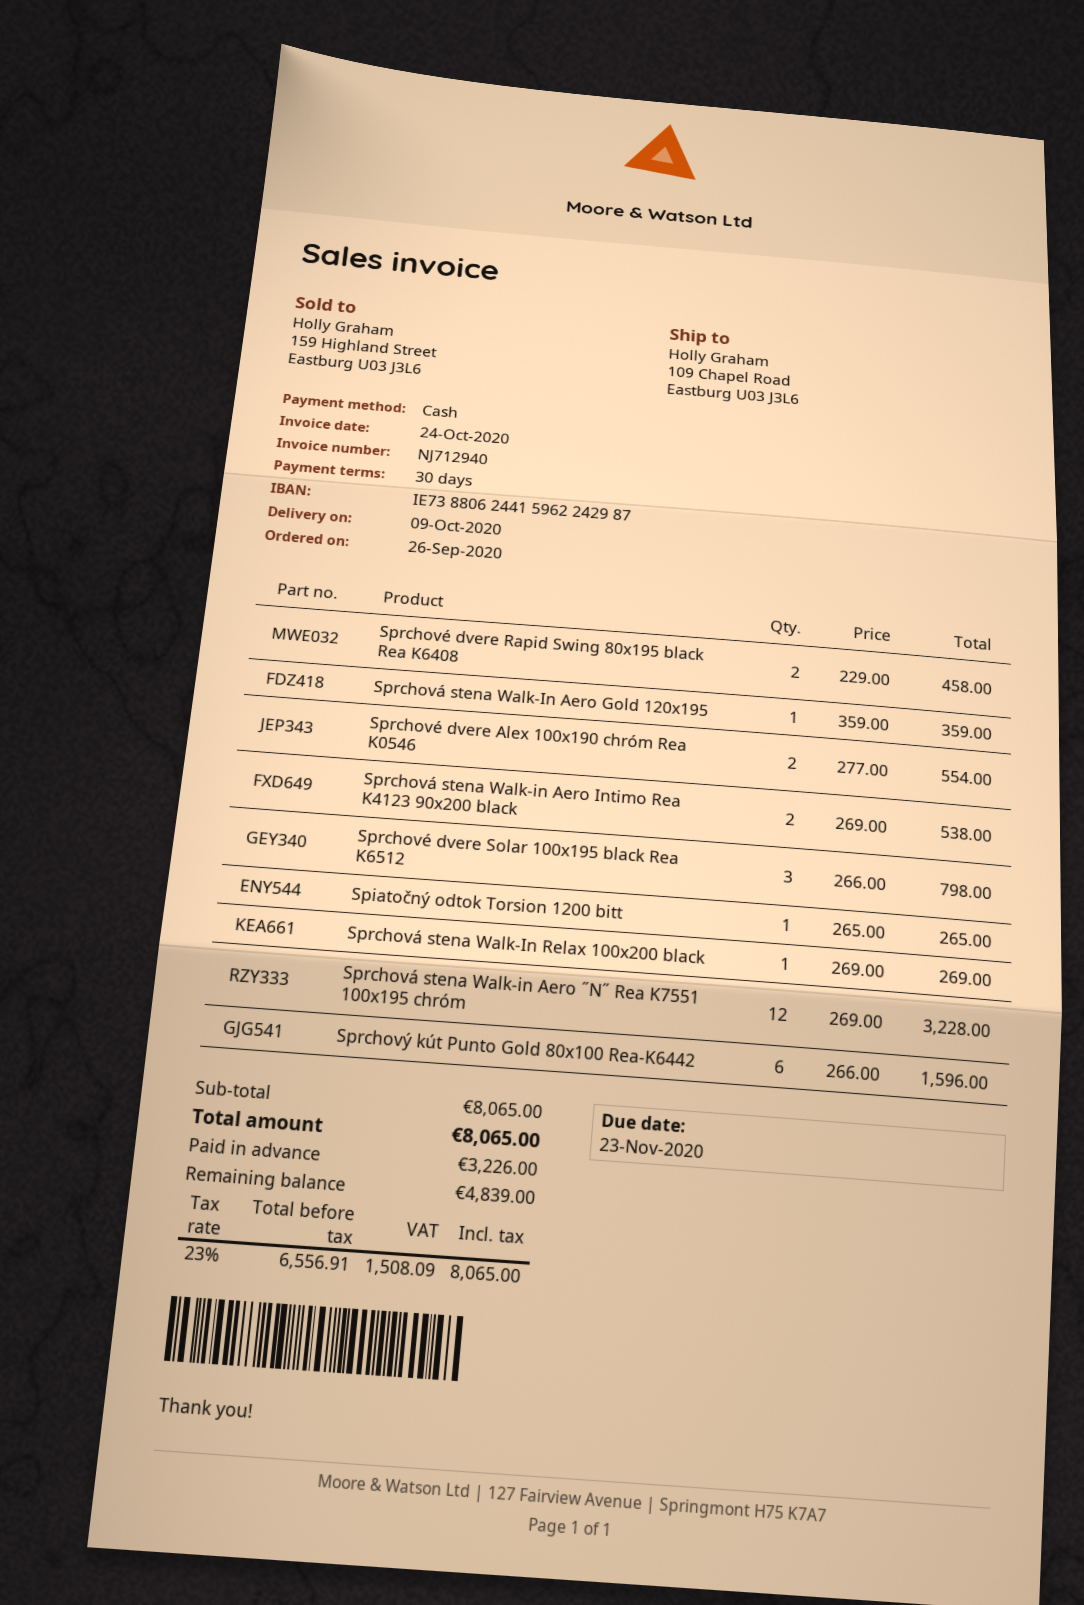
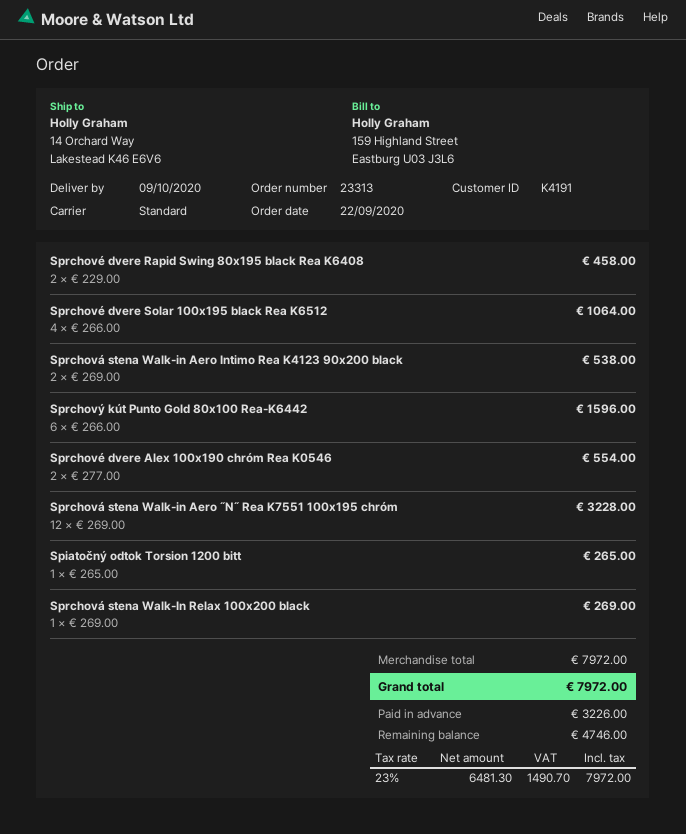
order date: 2020-09-26 -> 2020-09-22
ship to: 109 Chapel Road, Eastburg U03 J3L6 -> 14 Orchard Way, Lakestead K46 E6V6
Sprchová stena Walk-In Aero Gold 120x195: 1 x 359.00 = 359.00 -> none
Sprchové dvere Solar 100x195 black Rea K6512: 3 x 266.00 = 798.00 -> 4 x 266.00 = 1064.00
subtotal: 8065.00 -> 7972.00
net: 6556.91 -> 6481.30
tax: 23% = 1508.09 -> 23% = 1490.70
total: 8065.00 -> 7972.00
balance: 4839.00 -> 4746.00

